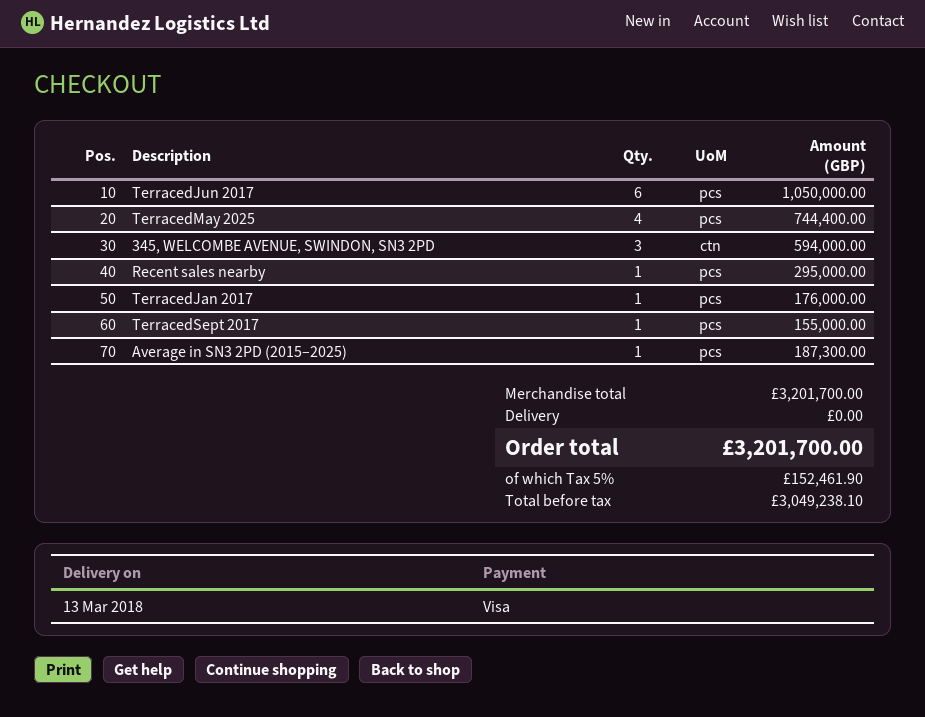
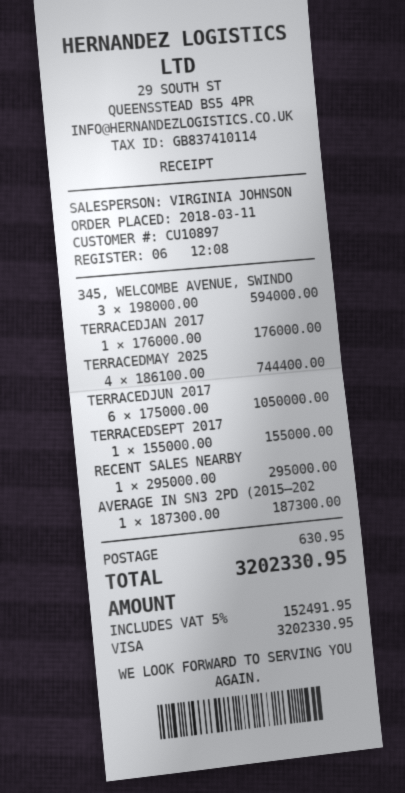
shipping: 0.00 -> 630.95
tax: 5% = 152461.90 -> 5% = 152491.95
total: 3201700.00 -> 3202330.95

